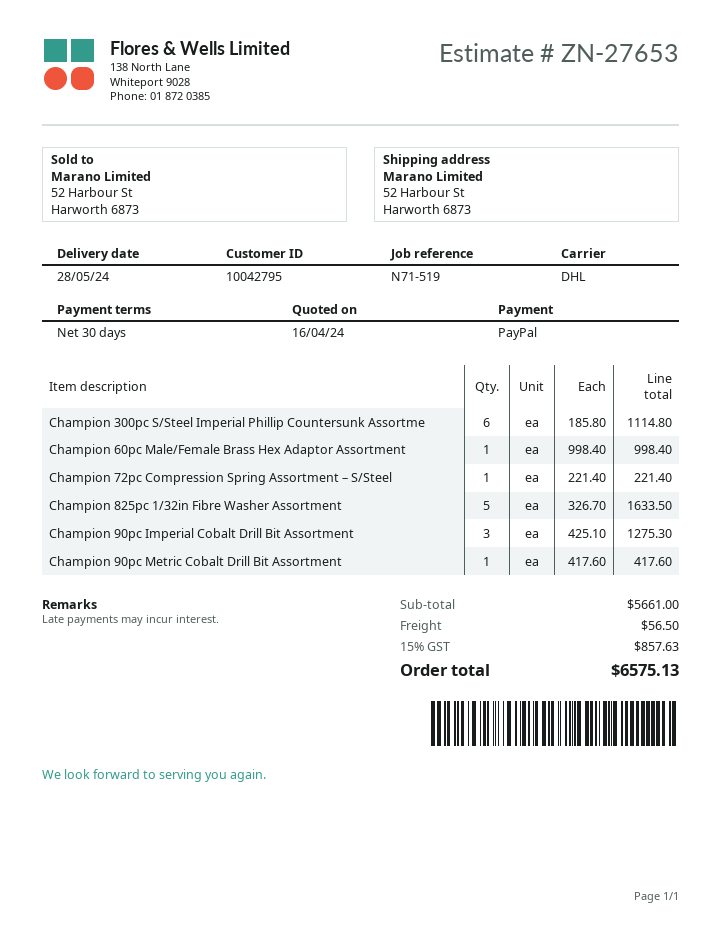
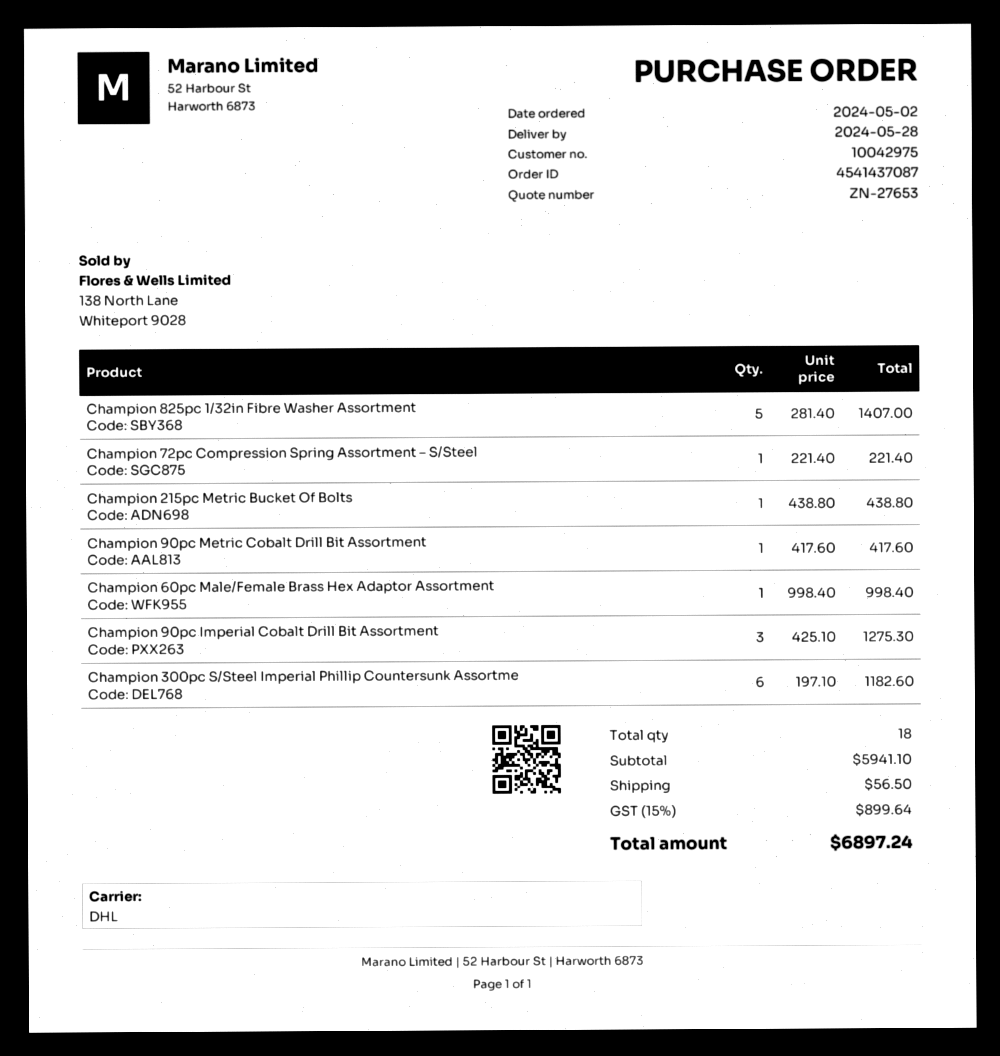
customer number: 10042795 -> 10042975
Champion 300pc S/Steel Imperial Phillip Countersunk Assortme: 6 x 185.80 = 1114.80 -> 6 x 197.10 = 1182.60
Champion 825pc 1/32in Fibre Washer Assortment: 5 x 326.70 = 1633.50 -> 5 x 281.40 = 1407.00
Champion 215pc Metric Bucket Of Bolts: none -> 1 x 438.80 = 438.80
subtotal: 5661.00 -> 5941.10
tax: 15% = 857.63 -> 15% = 899.64
total: 6575.13 -> 6897.24

